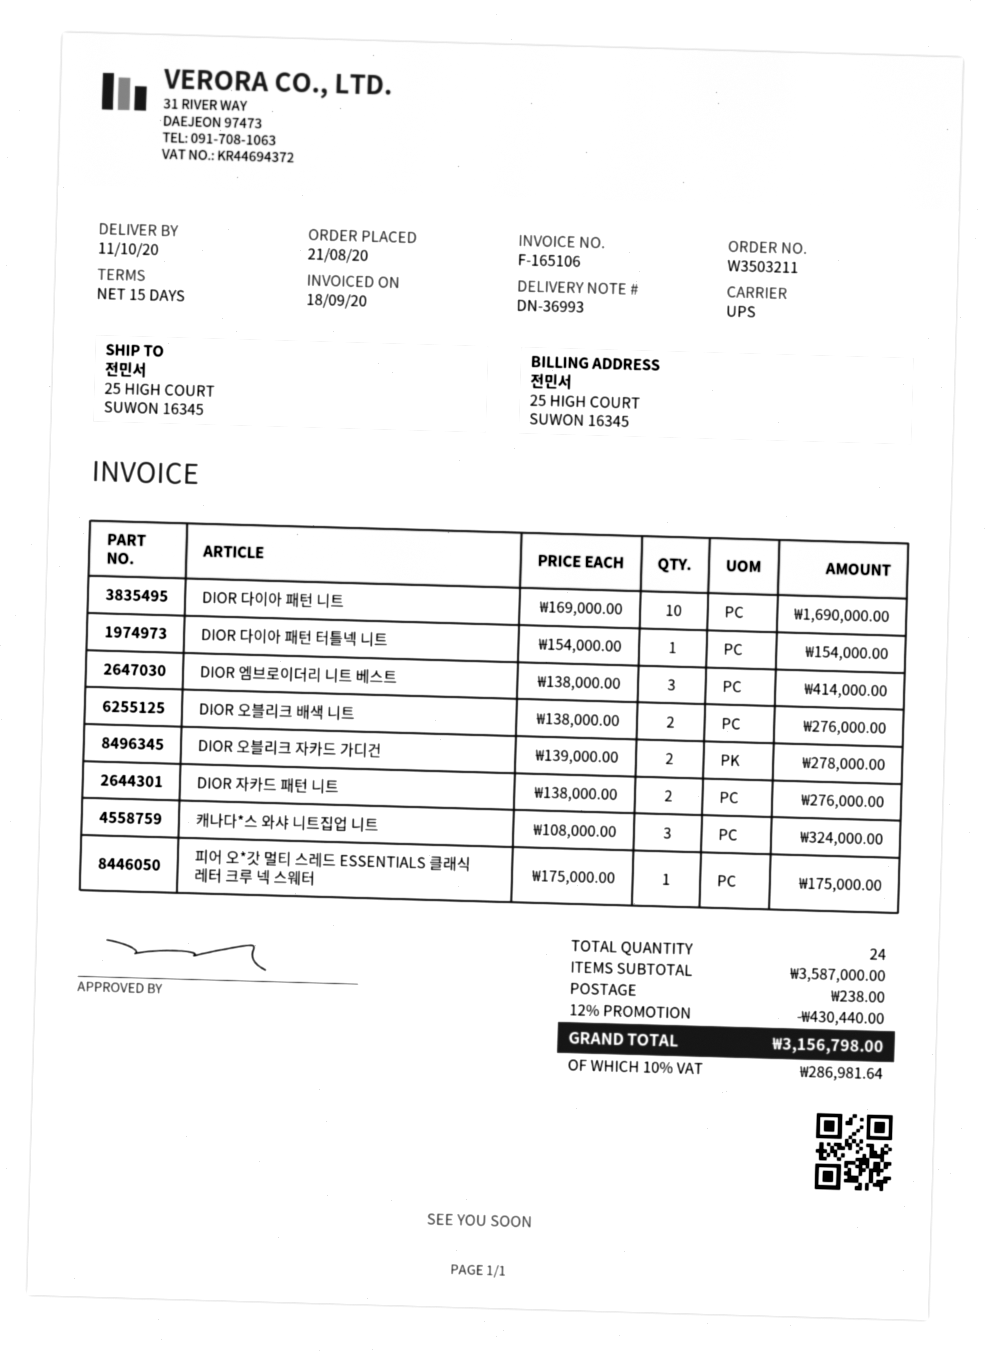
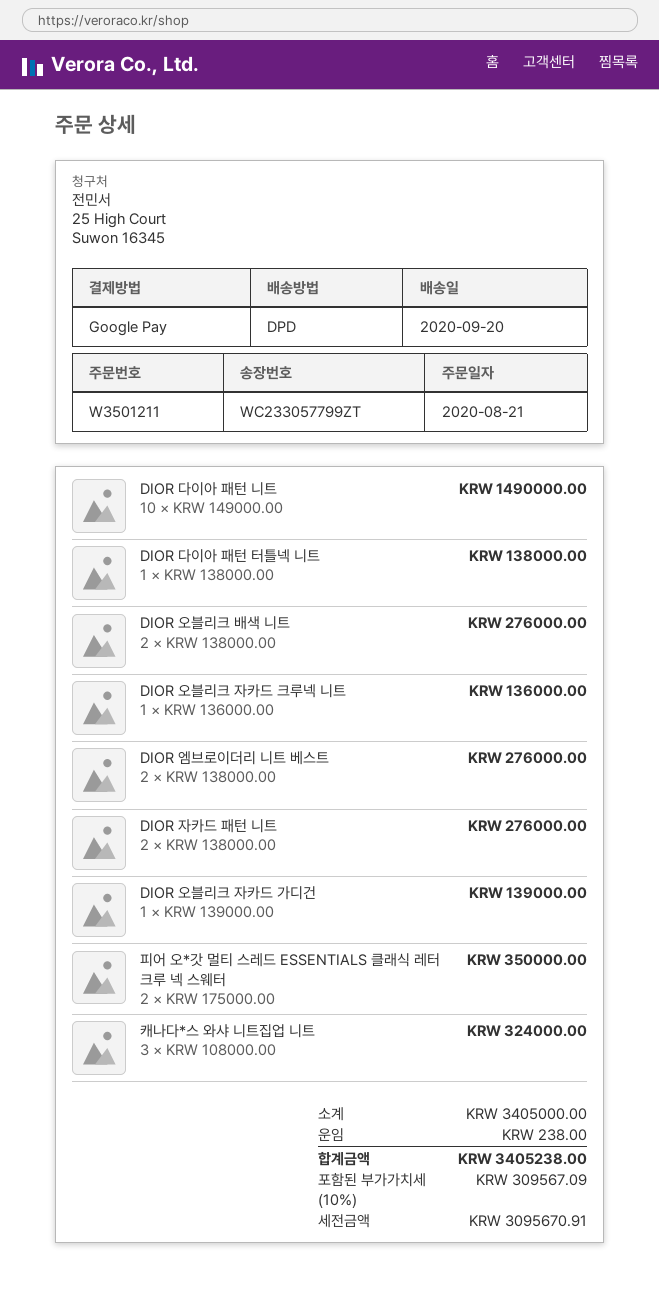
order number: W3503211 -> W3501211
delivery date: 2020-10-11 -> 2020-09-20
shipping method: UPS -> DPD
DIOR 다이아 패턴 니트: 10 x 169000.00 = 1690000.00 -> 10 x 149000.00 = 1490000.00
DIOR 다이아 패턴 터틀넥 니트: 1 x 154000.00 = 154000.00 -> 1 x 138000.00 = 138000.00
DIOR 엠브로이더리 니트 베스트: 3 x 138000.00 = 414000.00 -> 2 x 138000.00 = 276000.00
DIOR 오블리크 자카드 가디건: 2 x 139000.00 = 278000.00 -> 1 x 139000.00 = 139000.00
피어 오*갓 멀티 스레드 ESSENTIALS 클래식 레터 크루 넥 스웨터: 1 x 175000.00 = 175000.00 -> 2 x 175000.00 = 350000.00
DIOR 오블리크 자카드 크루넥 니트: none -> 1 x 136000.00 = 136000.00
subtotal: 3587000.00 -> 3405000.00
discount: 12% = 430440.00 -> none
tax: 10% = 286981.64 -> 10% = 309567.09
total: 3156798.00 -> 3405238.00

